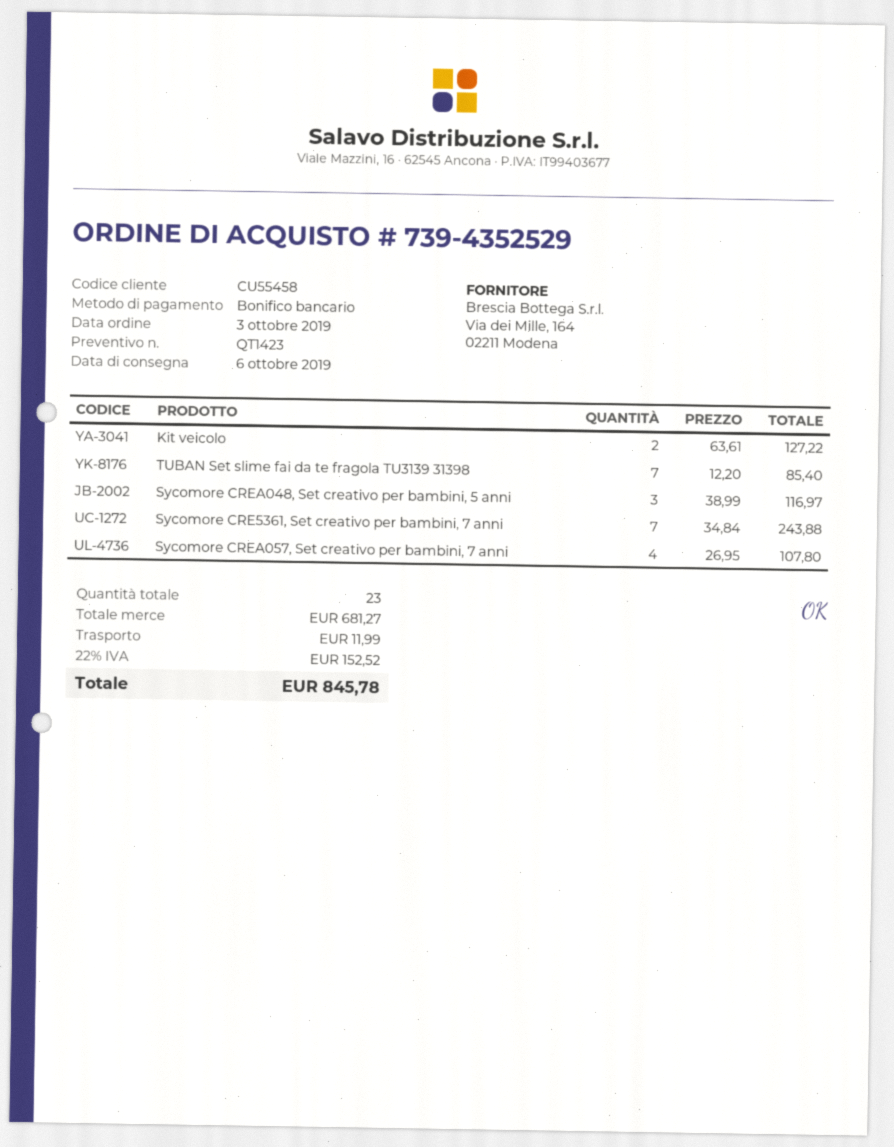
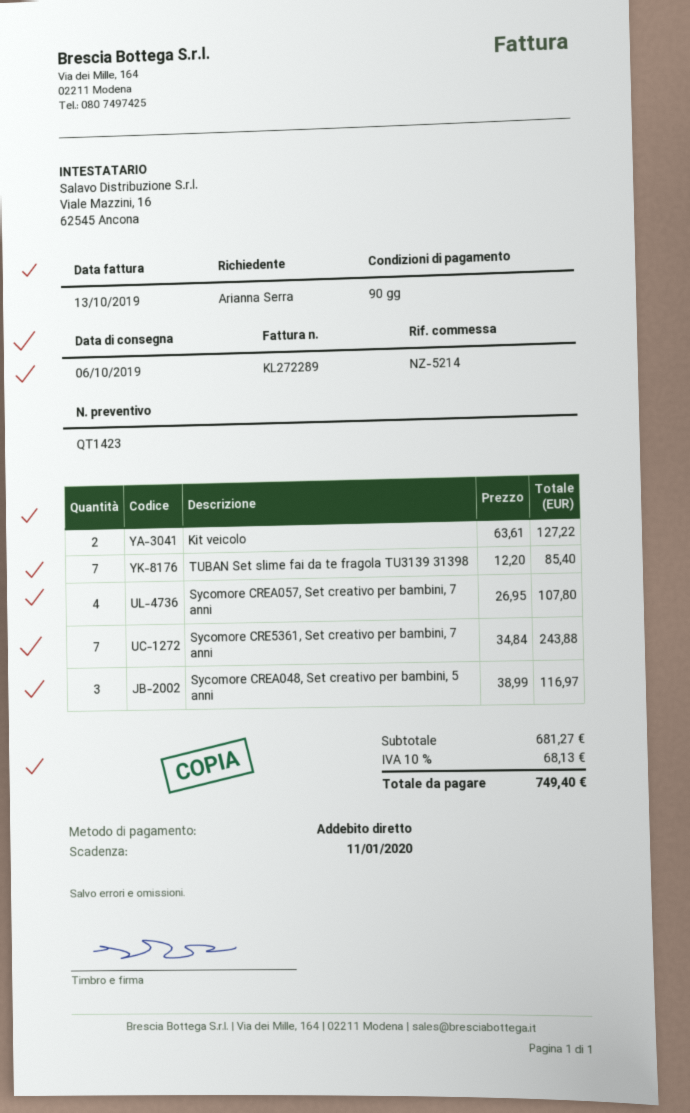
payment method: bank transfer -> direct debit
shipping: 11.99 -> none
tax: 22% = 152.52 -> 10% = 68.13
total: 845.78 -> 749.40

